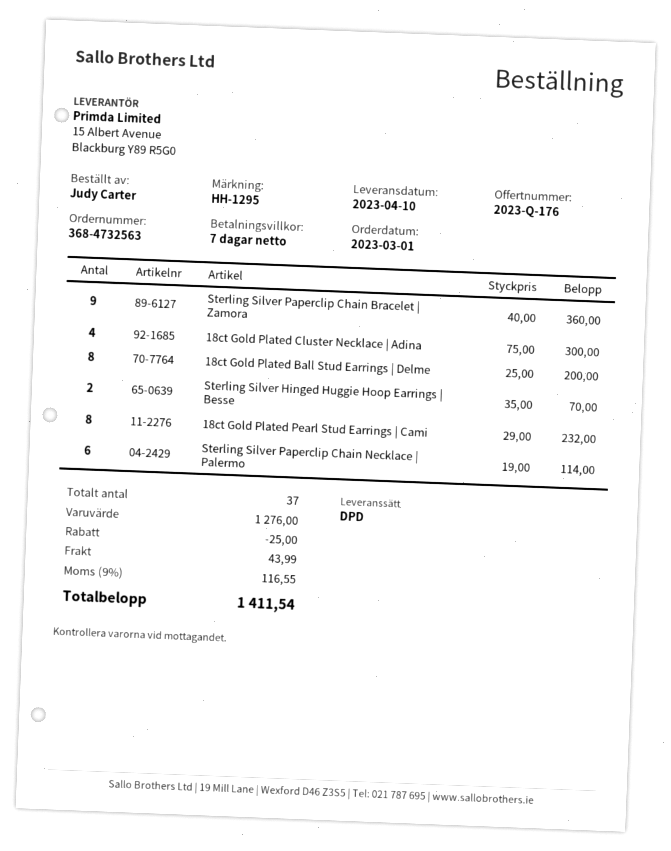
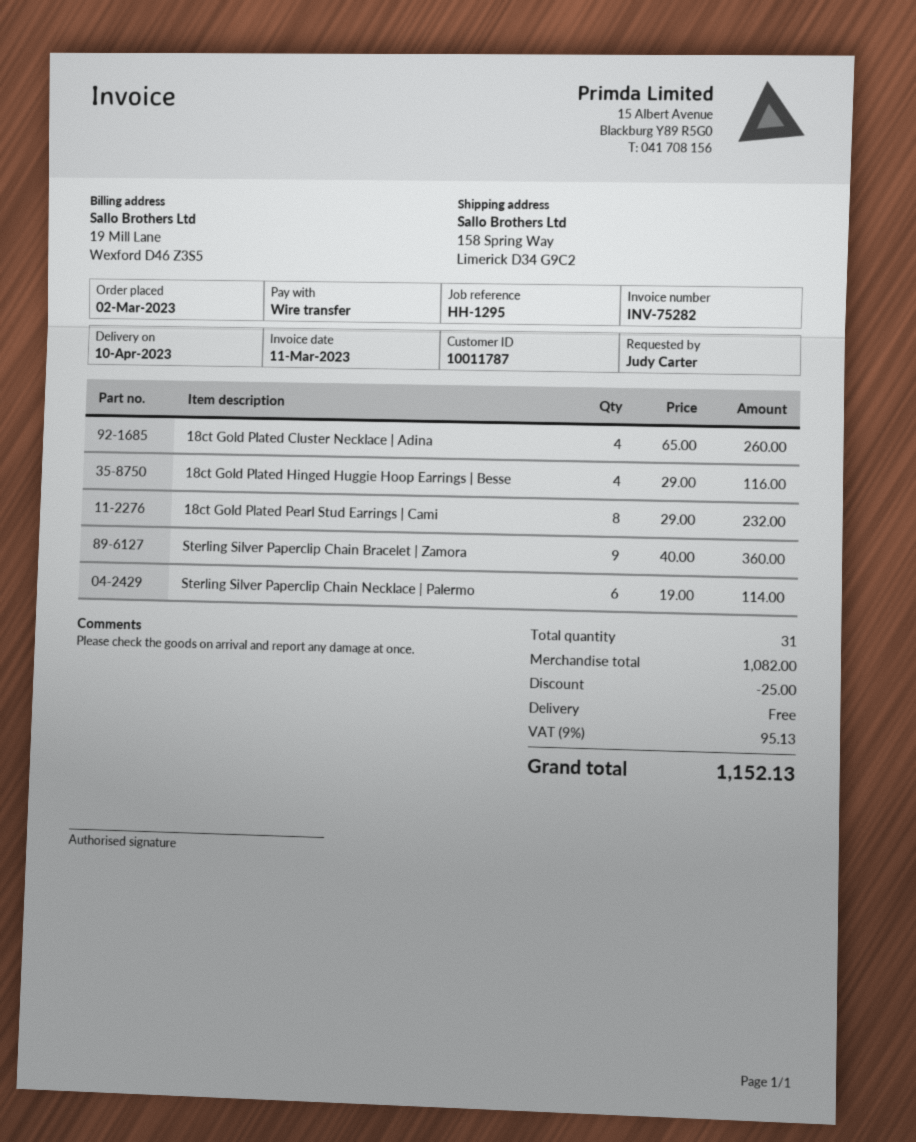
order date: 2023-03-01 -> 2023-03-02
18ct Gold Plated Cluster Necklace | Adina: 4 x 75.00 = 300.00 -> 4 x 65.00 = 260.00
18ct Gold Plated Ball Stud Earrings | Delme: 8 x 25.00 = 200.00 -> none
Sterling Silver Hinged Huggie Hoop Earrings | Besse: 2 x 35.00 = 70.00 -> none
18ct Gold Plated Hinged Huggie Hoop Earrings | Besse: none -> 4 x 29.00 = 116.00
total quantity: 37 -> 31
subtotal: 1276.00 -> 1082.00
shipping: 43.99 -> 0.00
tax: 9% = 116.55 -> 9% = 95.13
total: 1411.54 -> 1152.13

